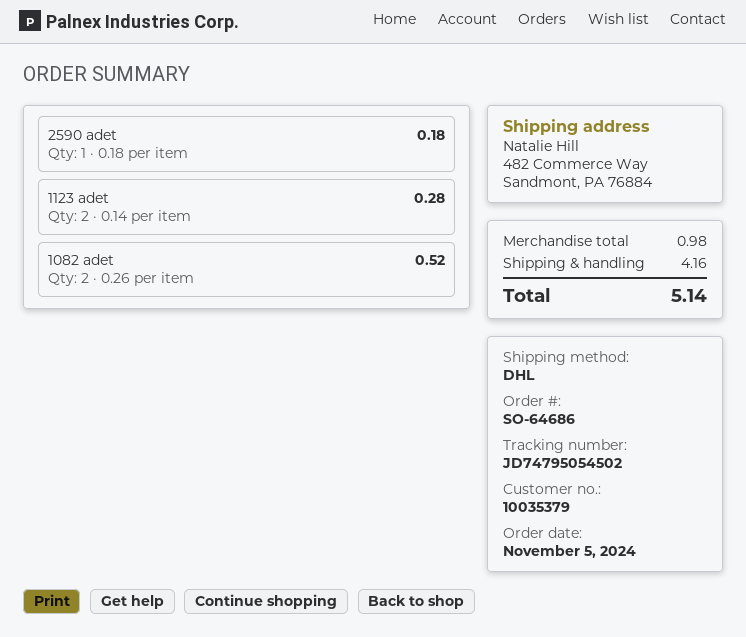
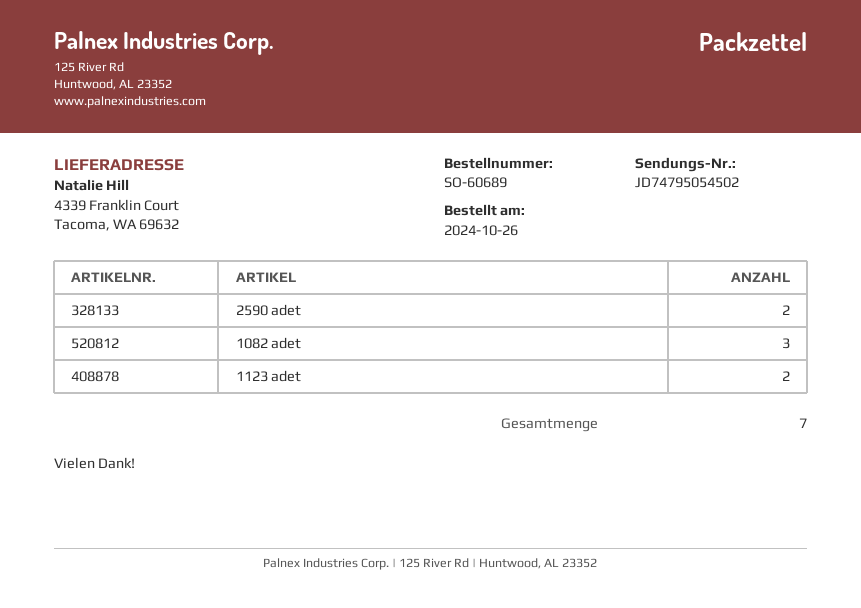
order number: SO-64686 -> SO-60689
order date: 2024-11-05 -> 2024-10-26
ship to: 482 Commerce Way, Sandmont, PA 76884 -> 4339 Franklin Court, Tacoma, WA 69632
2590 adet: 1 -> 2
1082 adet: 2 -> 3

